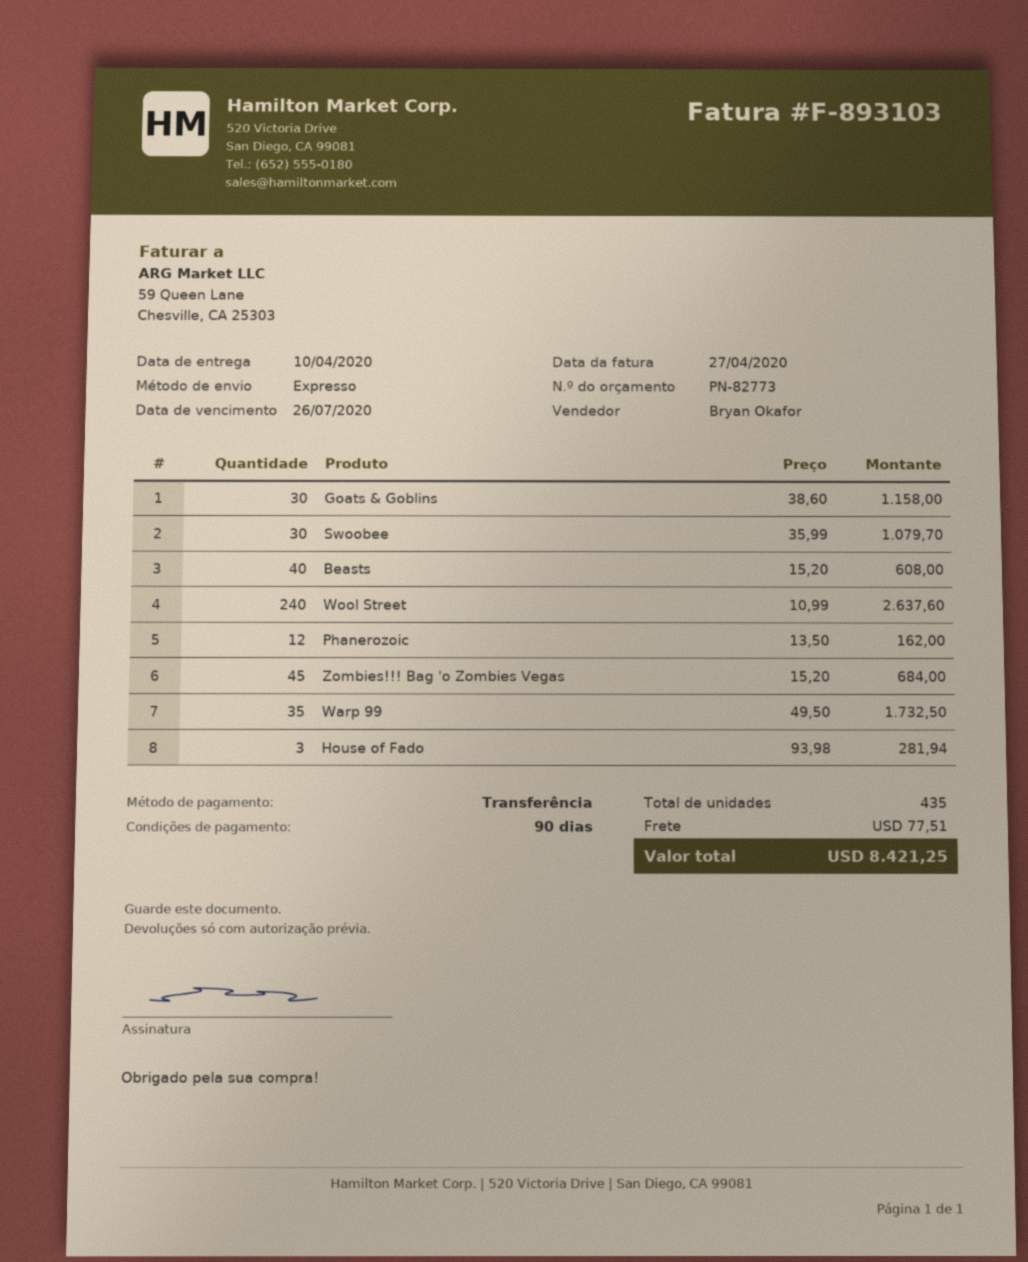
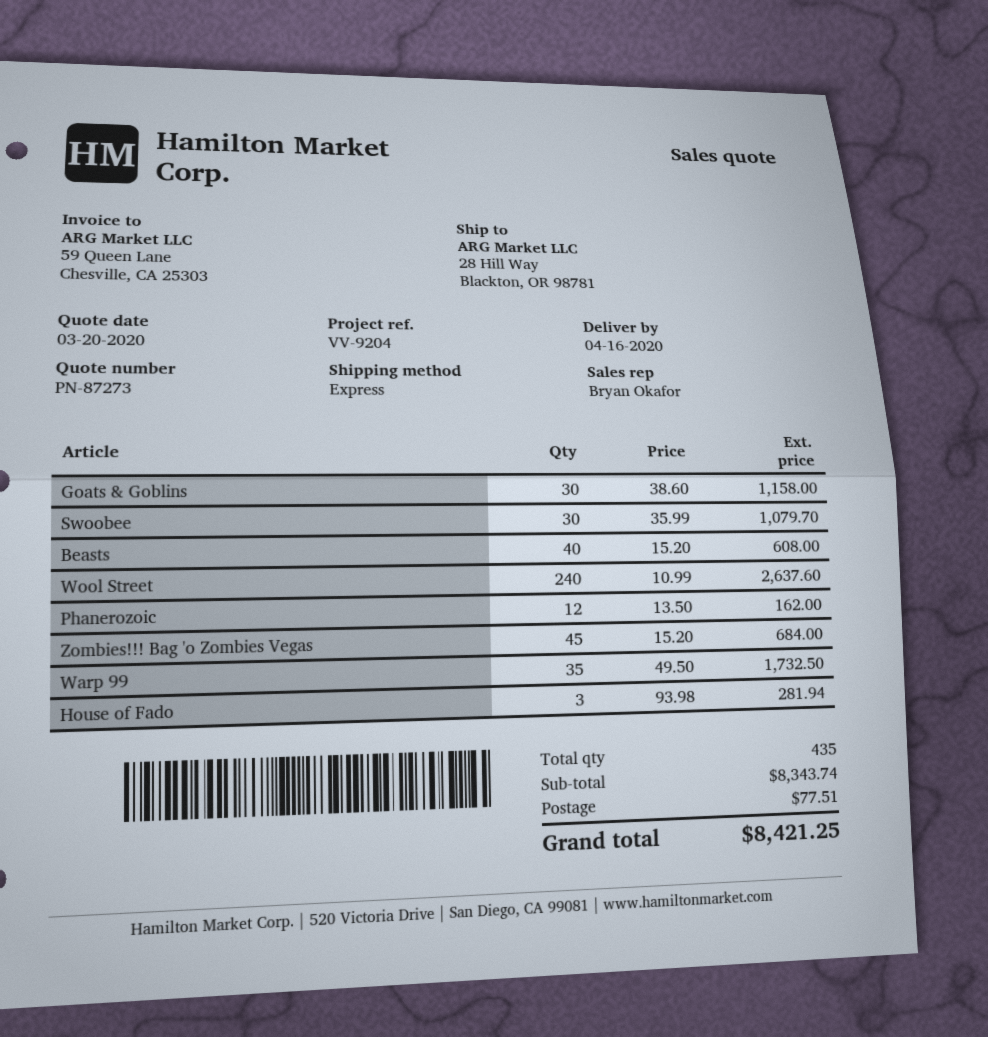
quote number: PN-82773 -> PN-87273
delivery date: 2020-04-10 -> 2020-04-16

